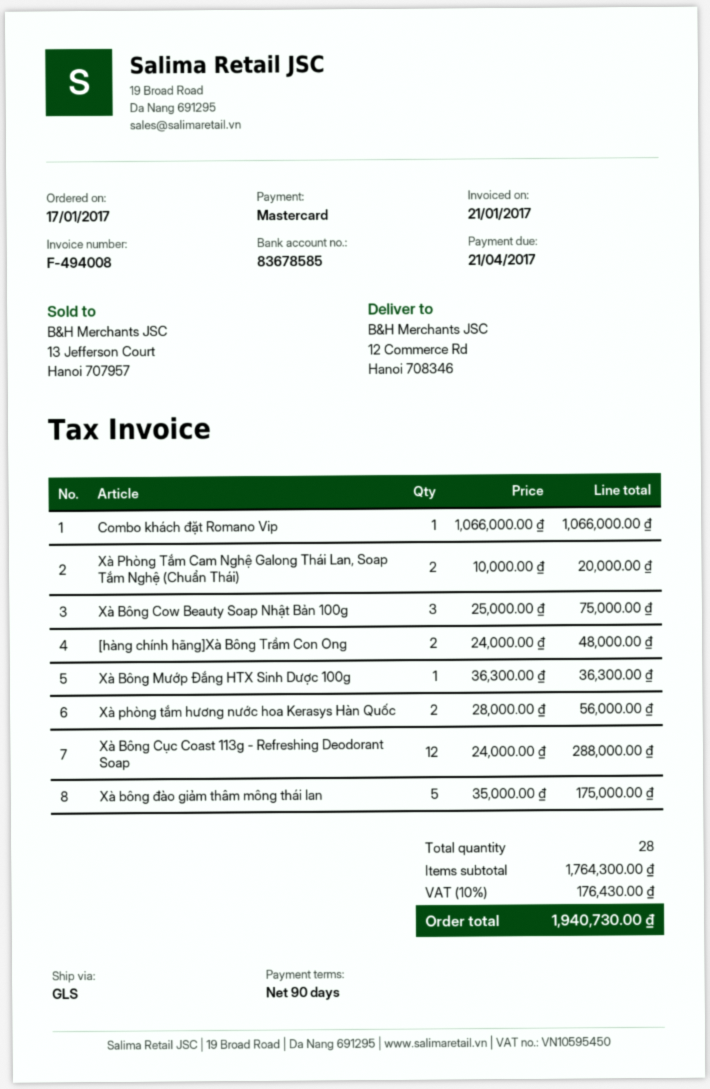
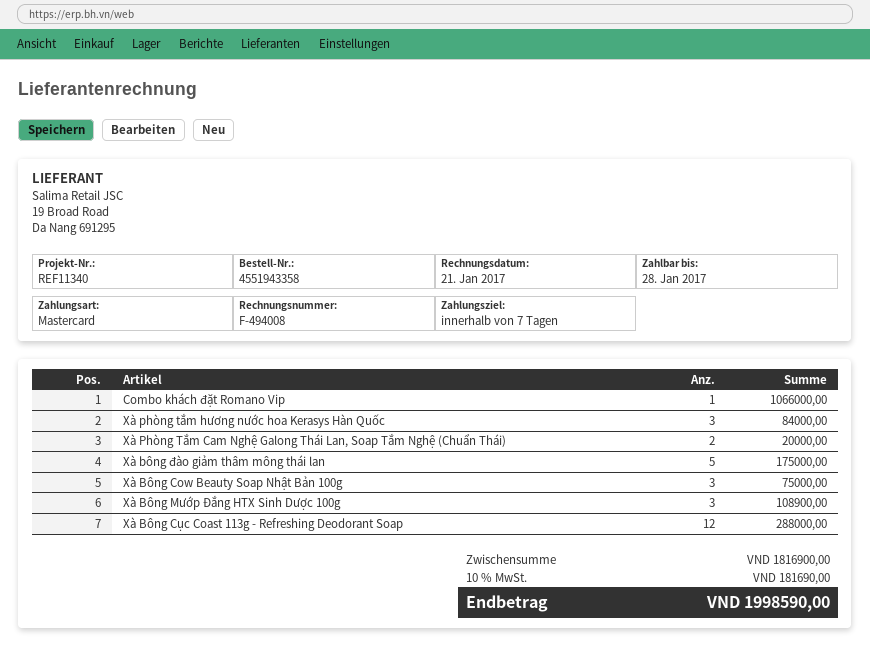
payment terms: 90 days -> 7 days
due date: 2017-04-21 -> 2017-01-28
[hàng chính hãng]Xà Bông Trầm Con Ong: 2 for 48000.00 -> none
Xà Bông Mướp Đắng HTX Sinh Dược 100g: 1 for 36300.00 -> 3 for 108900.00
Xà phòng tắm hương nước hoa Kerasys Hàn Quốc: 2 for 56000.00 -> 3 for 84000.00
subtotal: 1764300.00 -> 1816900.00
tax: 10% = 176430.00 -> 10% = 181690.00
total: 1940730.00 -> 1998590.00

